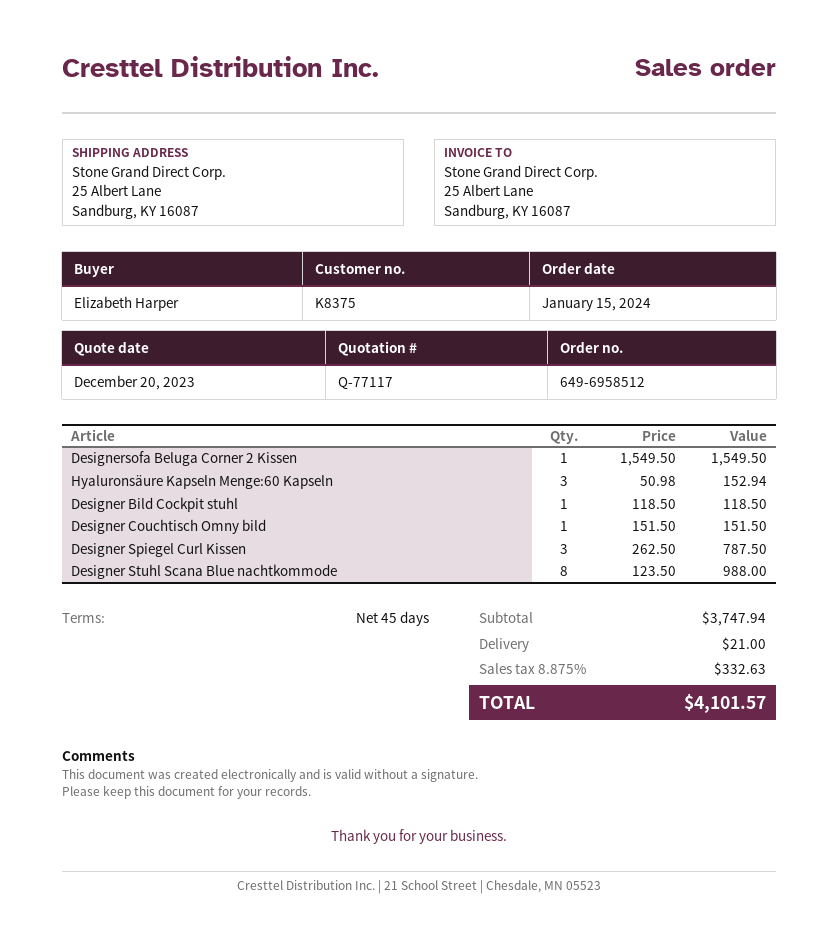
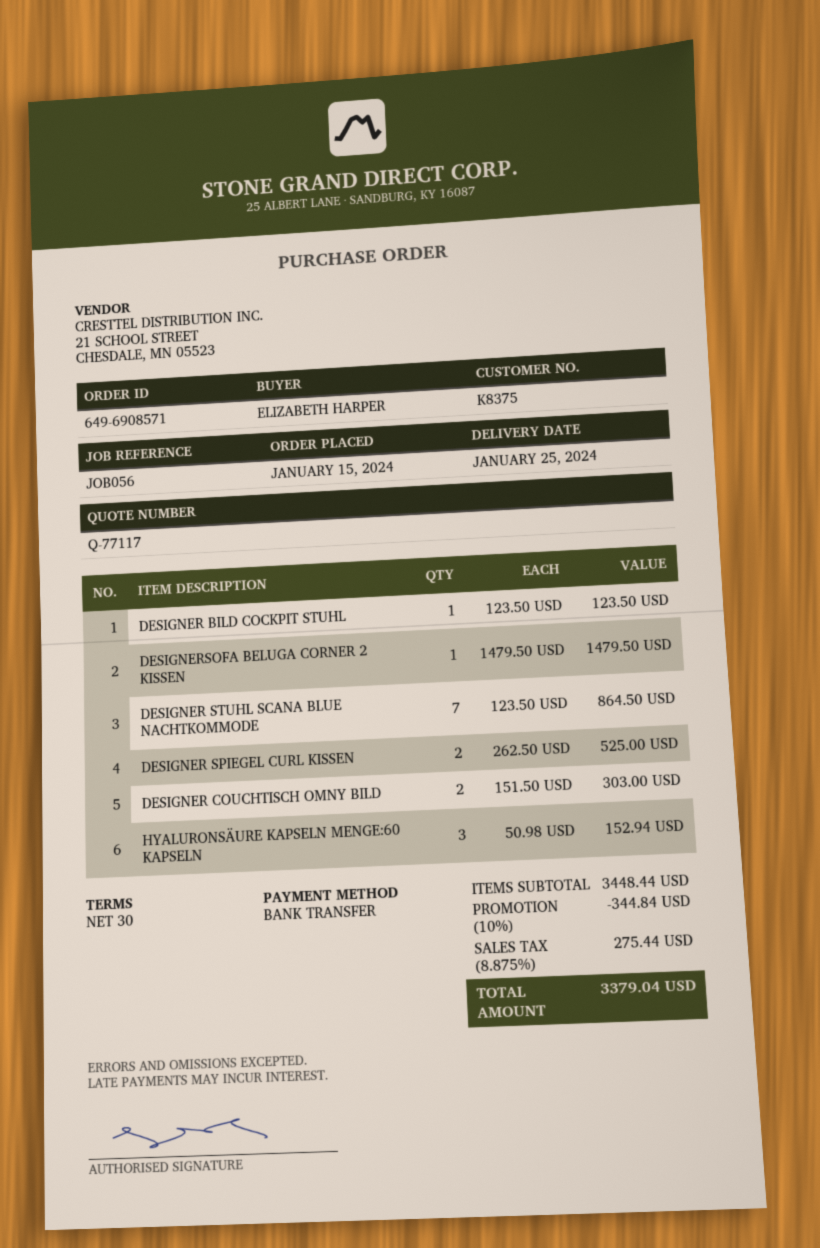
order number: 649-6958512 -> 649-6908571
payment terms: 45 days -> 30 days
Designersofa Beluga Corner 2 Kissen: 1 x 1549.50 = 1549.50 -> 1 x 1479.50 = 1479.50
Designer Bild Cockpit stuhl: 1 x 118.50 = 118.50 -> 1 x 123.50 = 123.50
Designer Couchtisch Omny bild: 1 x 151.50 = 151.50 -> 2 x 151.50 = 303.00
Designer Spiegel Curl Kissen: 3 x 262.50 = 787.50 -> 2 x 262.50 = 525.00
Designer Stuhl Scana Blue nachtkommode: 8 x 123.50 = 988.00 -> 7 x 123.50 = 864.50
subtotal: 3747.94 -> 3448.44
discount: none -> 10% = 344.84
shipping: 21.00 -> none
tax: 8.875% = 332.63 -> 8.875% = 275.44
total: 4101.57 -> 3379.04

